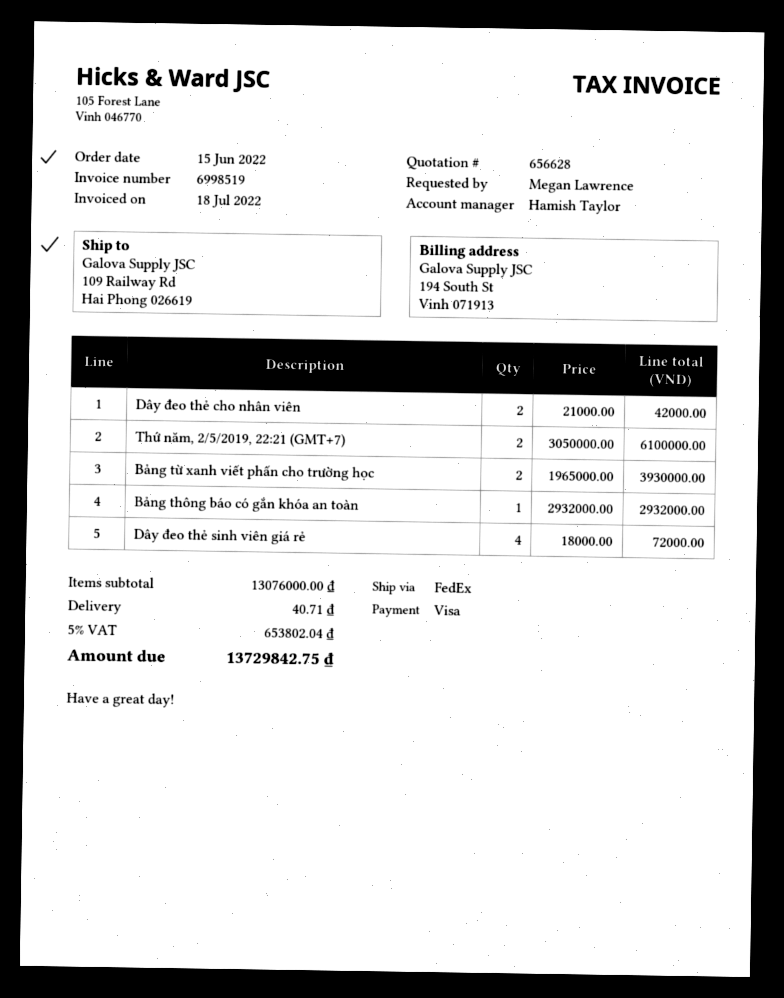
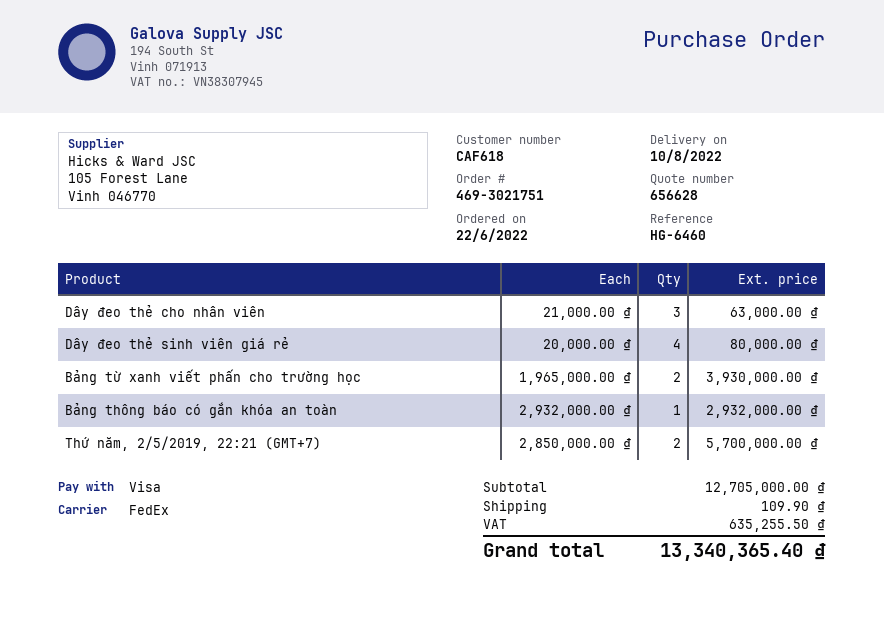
order date: 2022-06-15 -> 2022-06-22
Dây đeo thẻ cho nhân viên: 2 x 21000.00 = 42000.00 -> 3 x 21000.00 = 63000.00
Thứ năm, 2/5/2019, 22:21 (GMT+7): 2 x 3050000.00 = 6100000.00 -> 2 x 2850000.00 = 5700000.00
Dây đeo thẻ sinh viên giá rẻ: 4 x 18000.00 = 72000.00 -> 4 x 20000.00 = 80000.00
subtotal: 13076000.00 -> 12705000.00
shipping: 40.71 -> 109.90
tax: 653802.04 -> 635255.50
total: 13729842.75 -> 13340365.40

